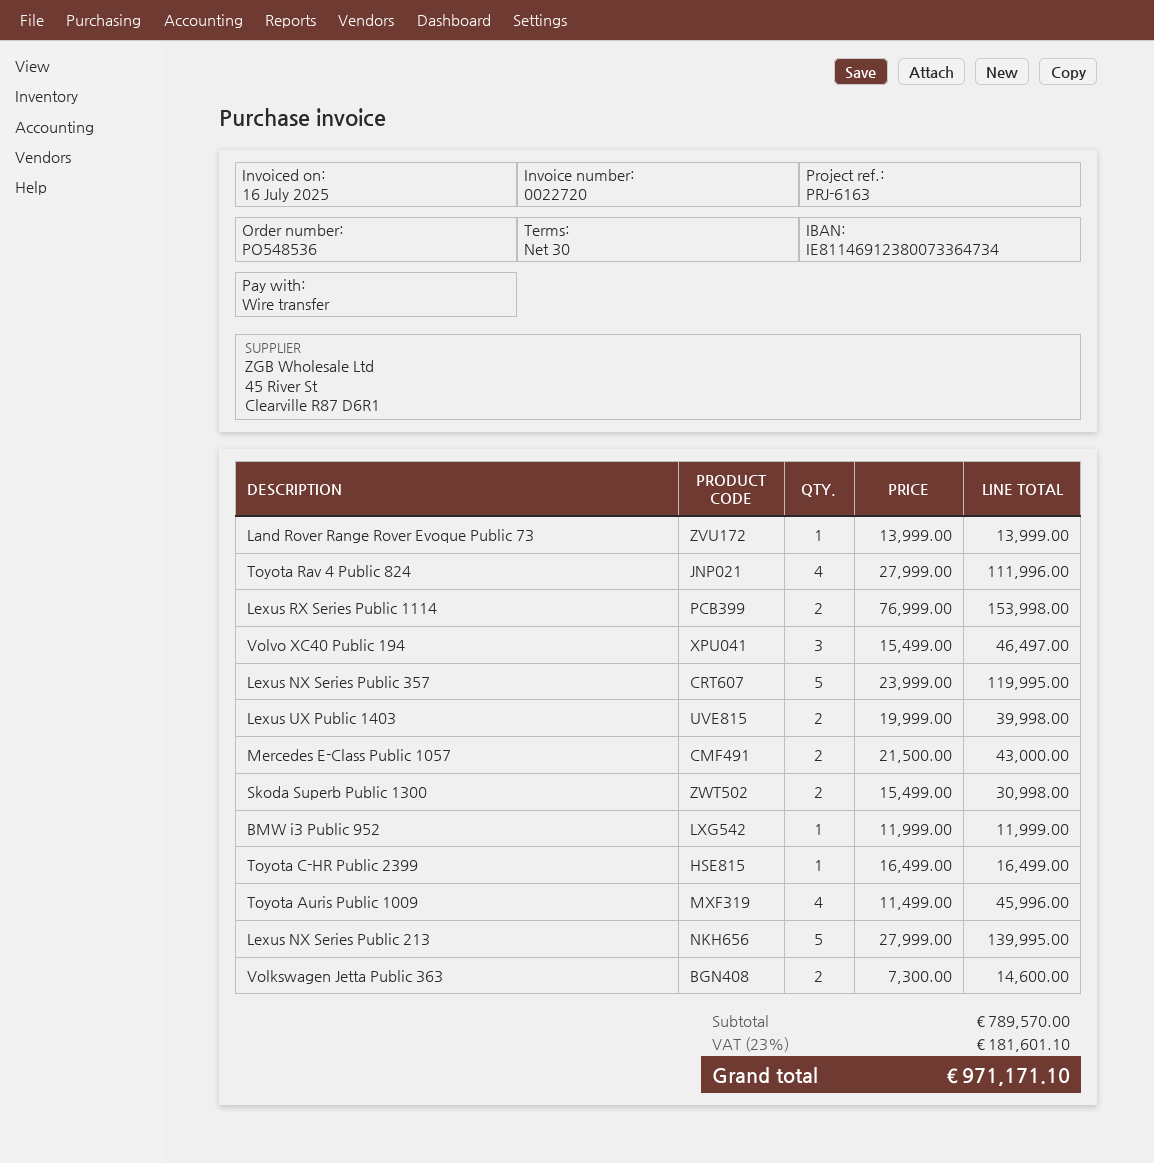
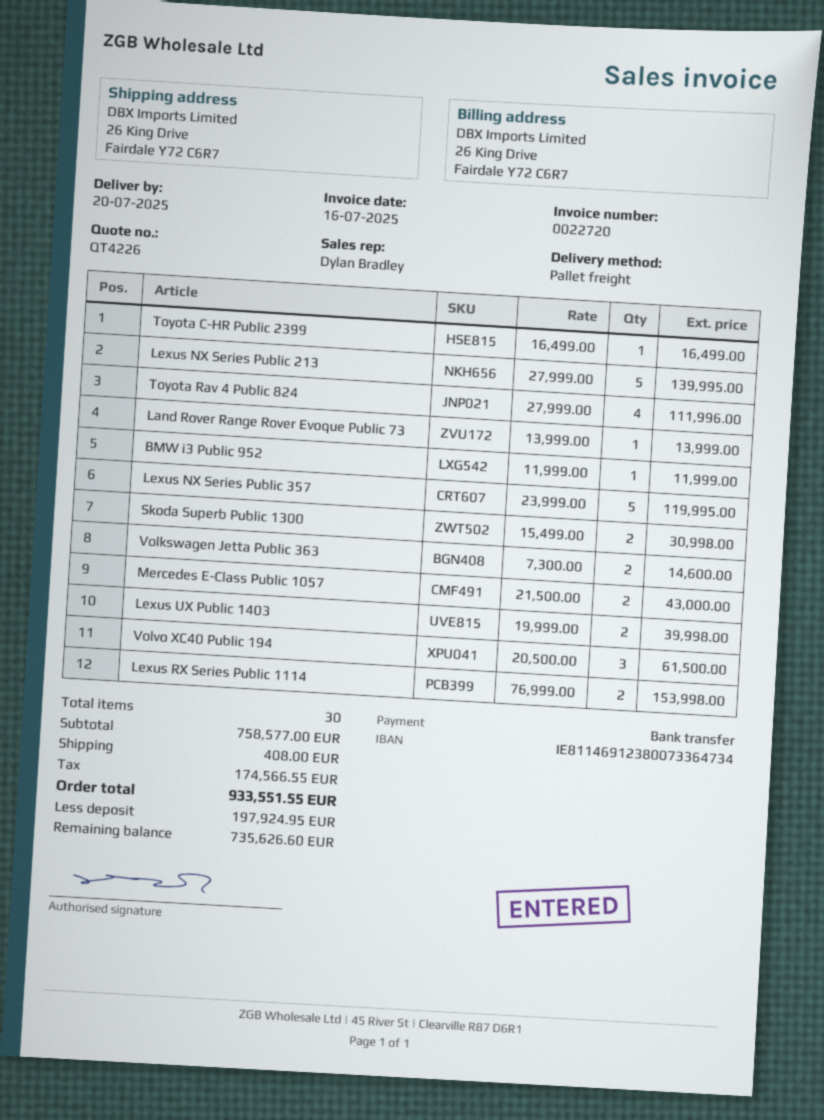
Volvo XC40 Public 194: 3 x 15499.00 = 46497.00 -> 3 x 20500.00 = 61500.00
Toyota Auris Public 1009: 4 x 11499.00 = 45996.00 -> none
subtotal: 789570.00 -> 758577.00
shipping: none -> 408.00
tax: 181601.10 -> 174566.55
total: 971171.10 -> 933551.55

